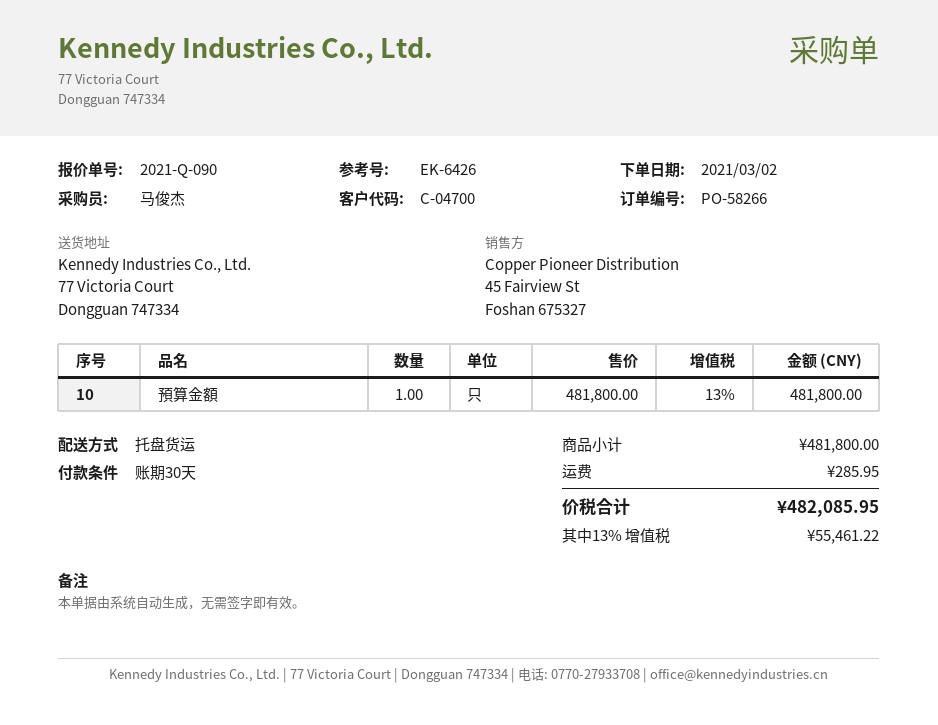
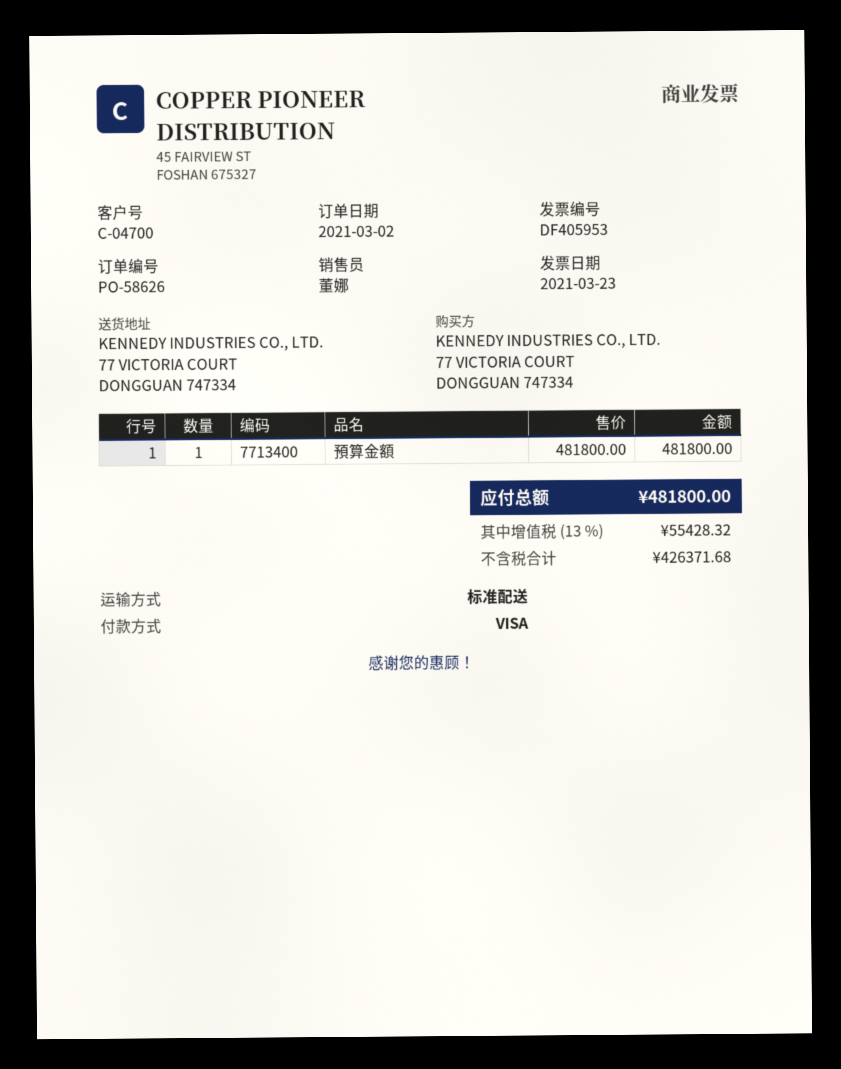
order number: PO-58266 -> PO-58626
shipping method: pallet freight -> standard
shipping: 285.95 -> none
tax: 13% = 55461.22 -> 13% = 55428.32
total: 482085.95 -> 481800.00

